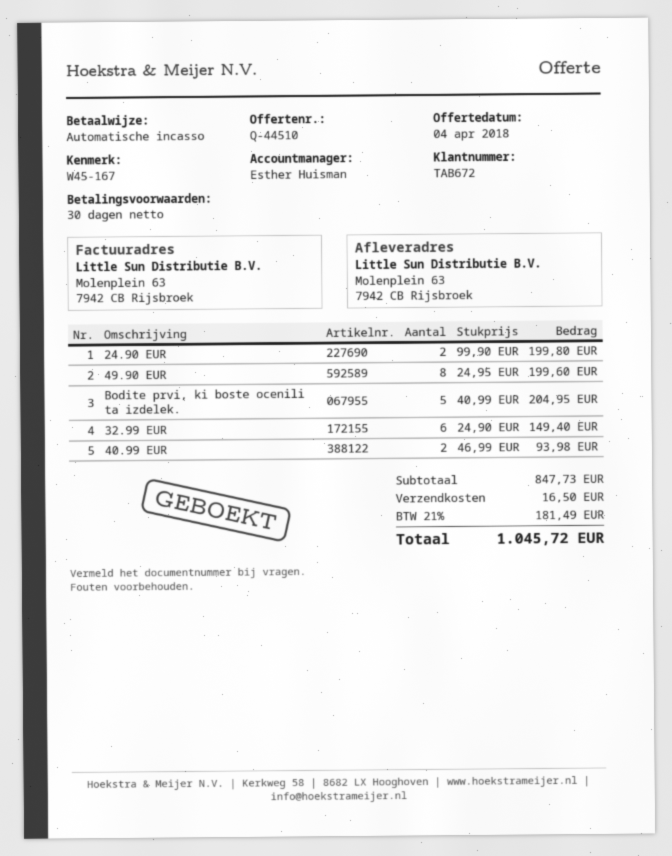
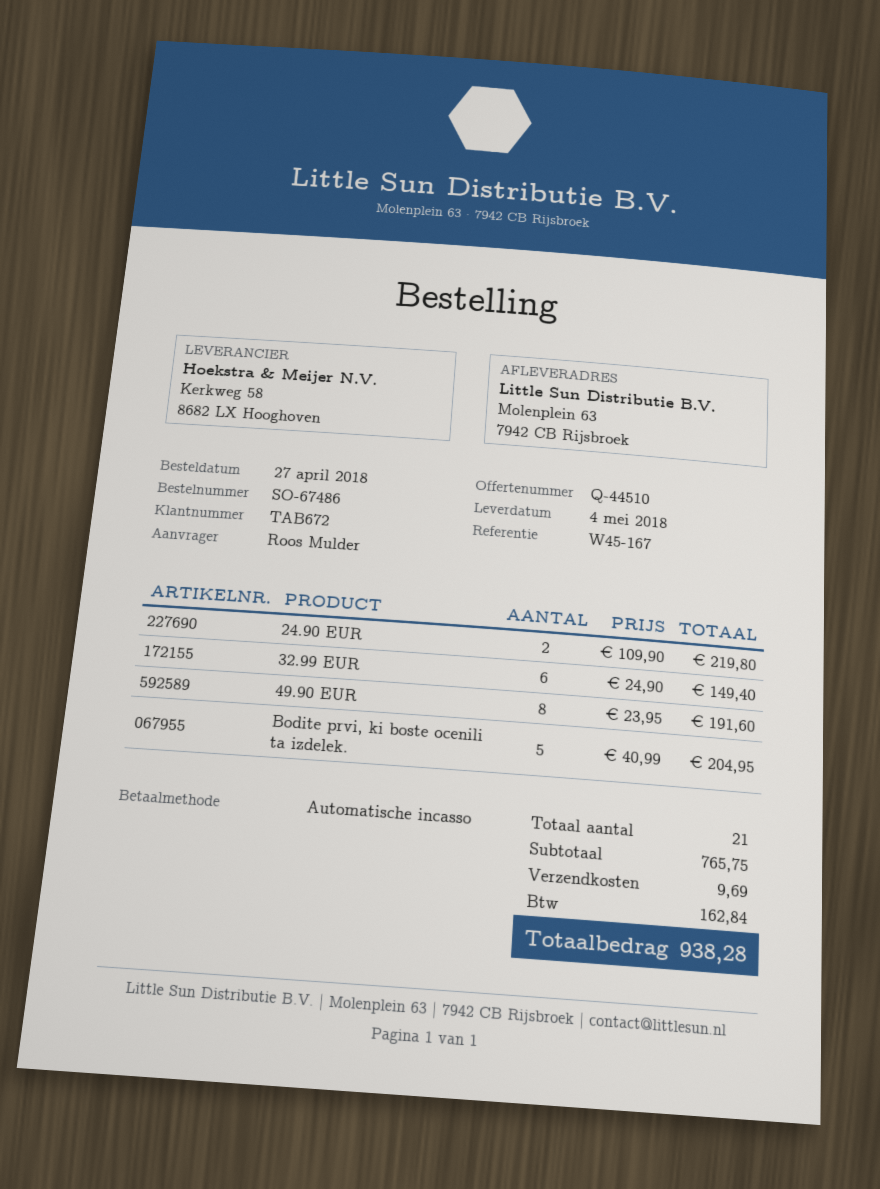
24.90 EUR: 2 x 99.90 = 199.80 -> 2 x 109.90 = 219.80
49.90 EUR: 8 x 24.95 = 199.60 -> 8 x 23.95 = 191.60
40.99 EUR: 2 x 46.99 = 93.98 -> none
subtotal: 847.73 -> 765.75
shipping: 16.50 -> 9.69
tax: 181.49 -> 162.84
total: 1045.72 -> 938.28

